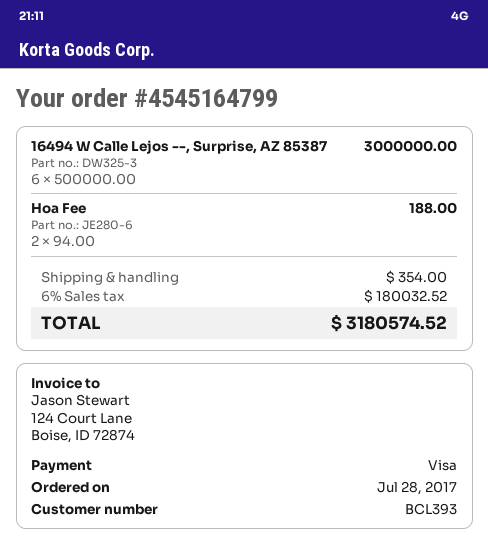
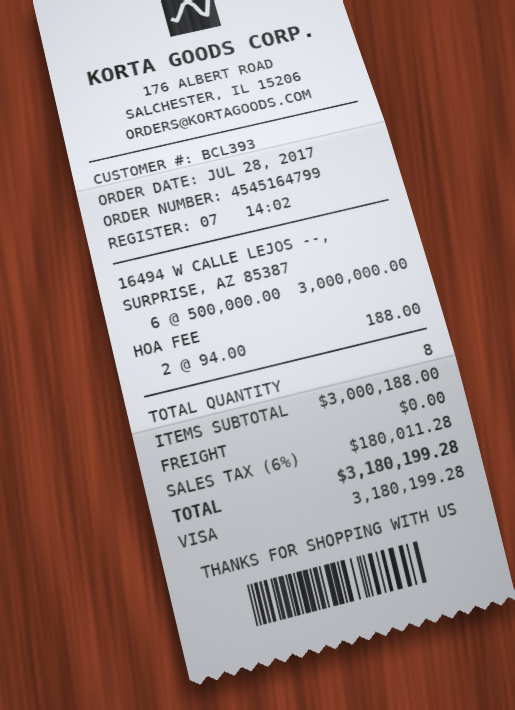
shipping: 354.00 -> 0.00
tax: 6% = 180032.52 -> 6% = 180011.28
total: 3180574.52 -> 3180199.28

